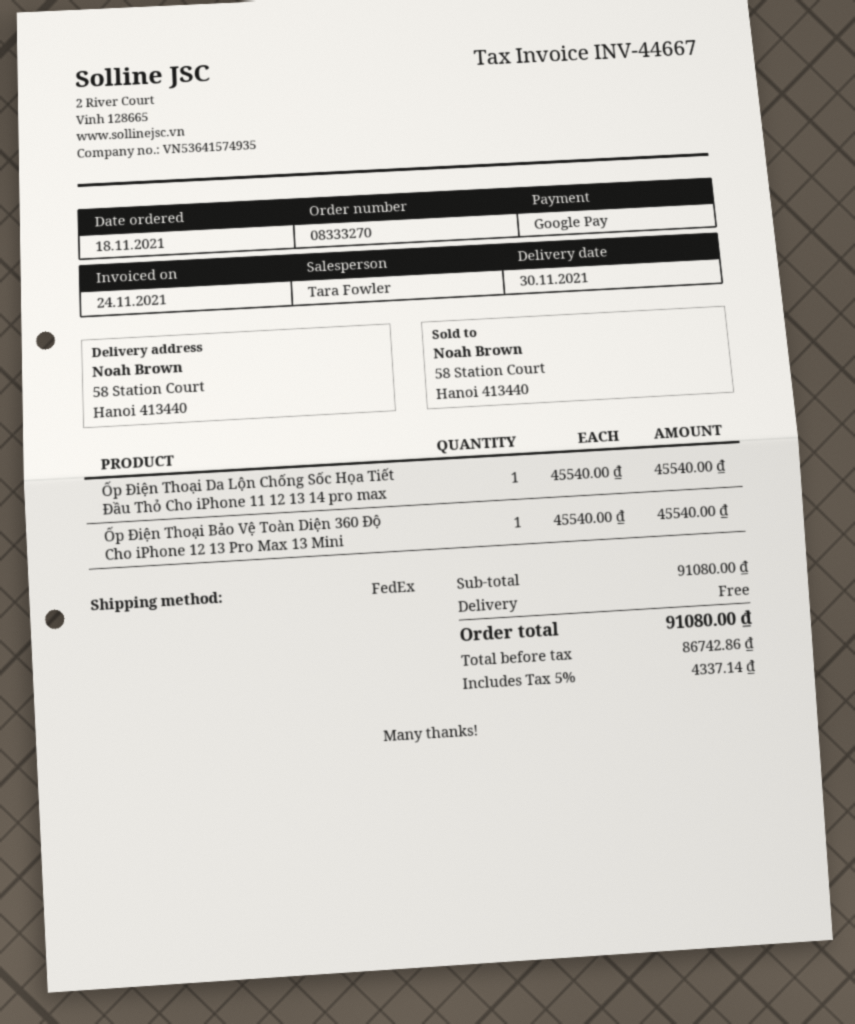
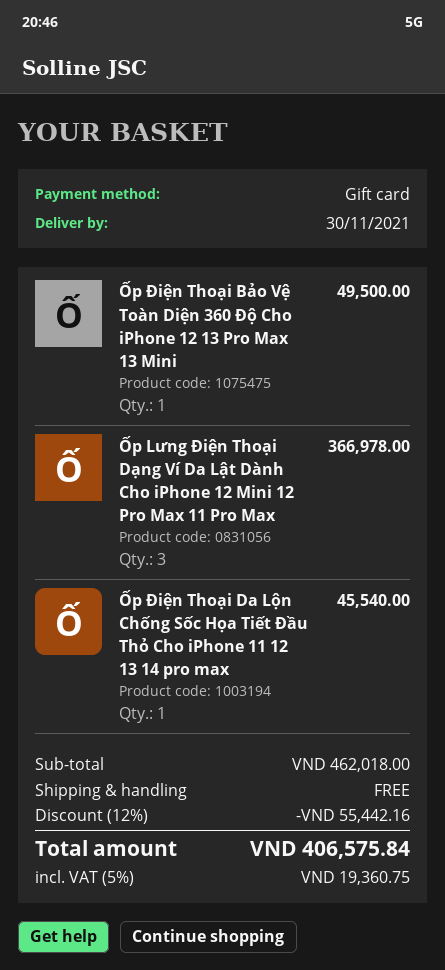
payment method: Google Pay -> gift card
Ốp Điện Thoại Bảo Vệ Toàn Diện 360 Độ Cho iPhone 12 13 Pro Max 13 Mini: 1 for 45540.00 -> 1 for 49500.00
Ốp Lưng Điện Thoại Dạng Ví Da Lật Dành Cho iPhone 12 Mini 12 Pro Max 11 Pro Max: none -> 3 for 366978.00
subtotal: 91080.00 -> 462018.00
discount: none -> 12% = 55442.16
tax: 5% = 4337.14 -> 5% = 19360.75
total: 91080.00 -> 406575.84

